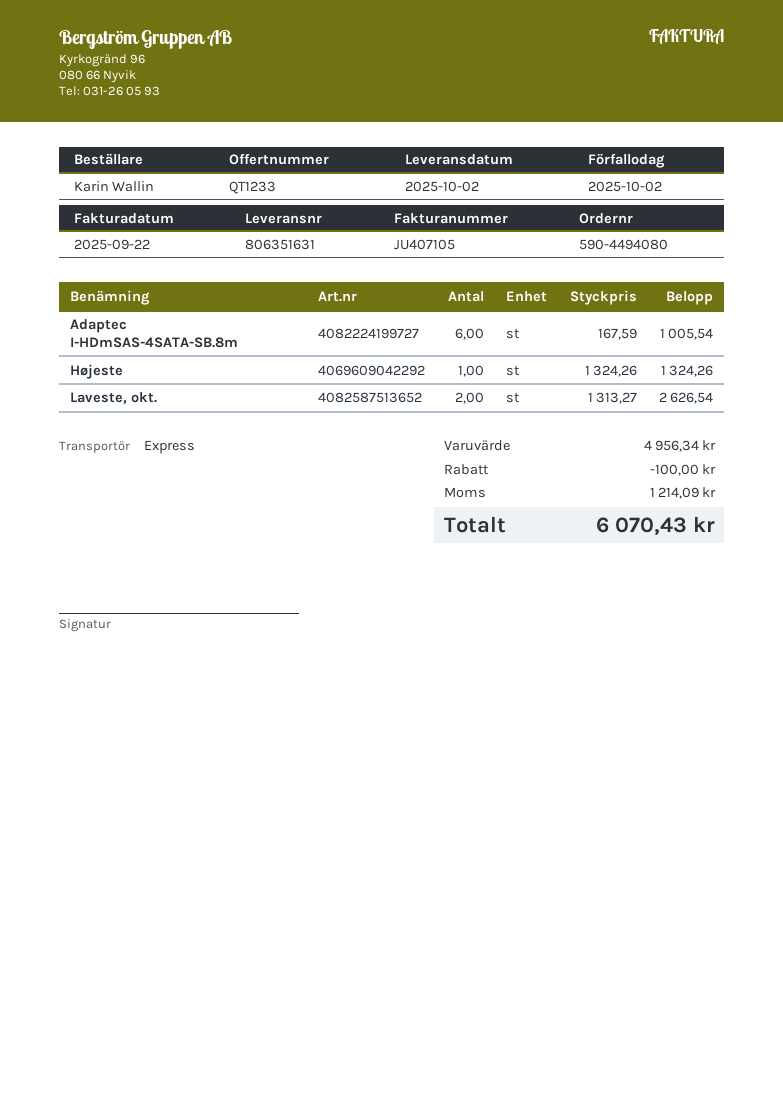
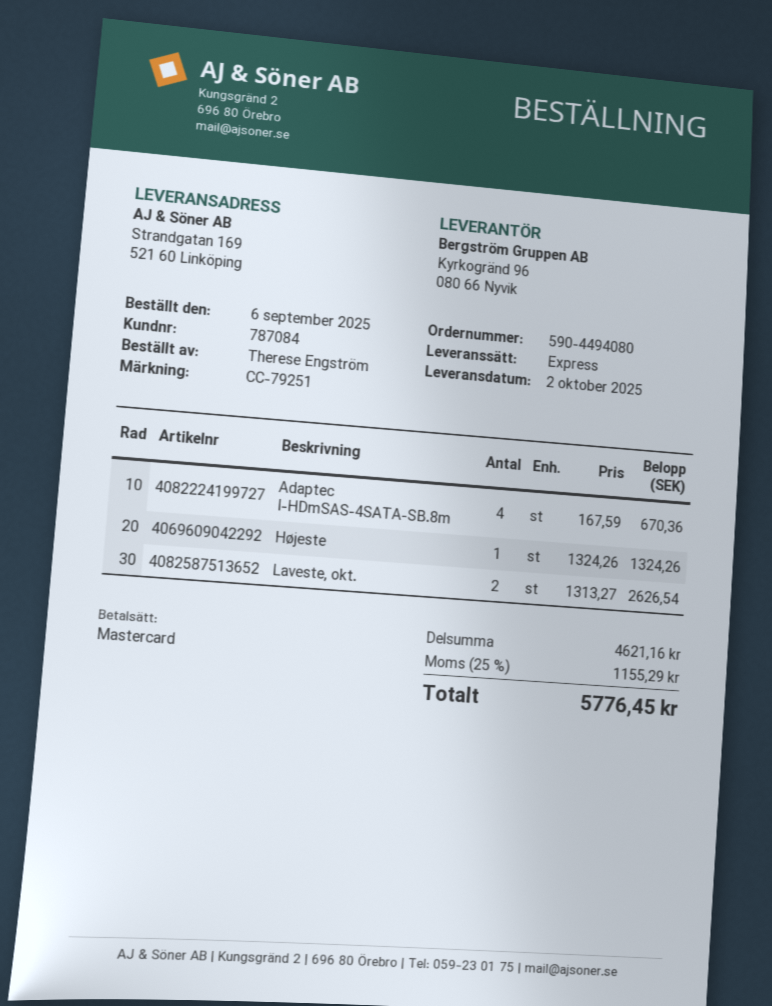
ordered by: Karin Wallin -> Therese Engström
Adaptec I-HDmSAS-4SATA-SB.8m: 6 x 167.59 = 1005.54 -> 4 x 167.59 = 670.36
subtotal: 4956.34 -> 4621.16
discount: 100.00 -> none
tax: 1214.09 -> 1155.29
total: 6070.43 -> 5776.45

